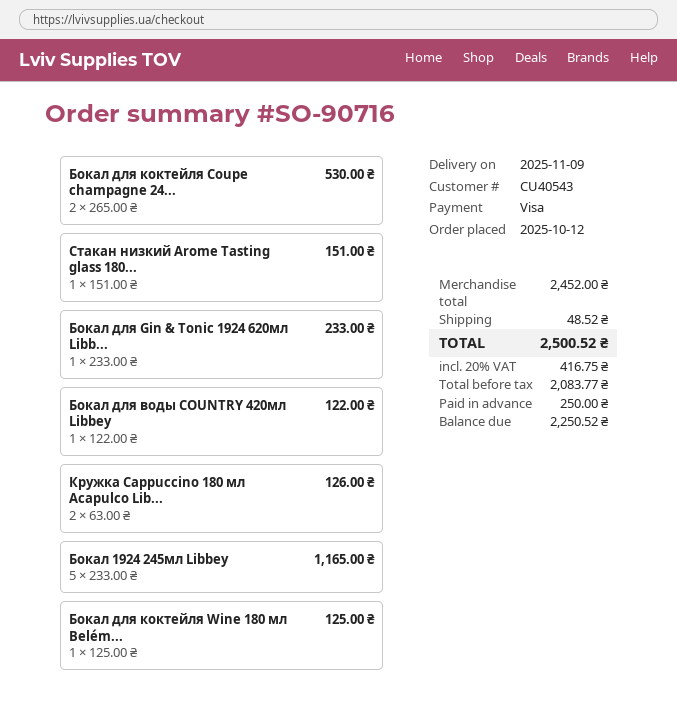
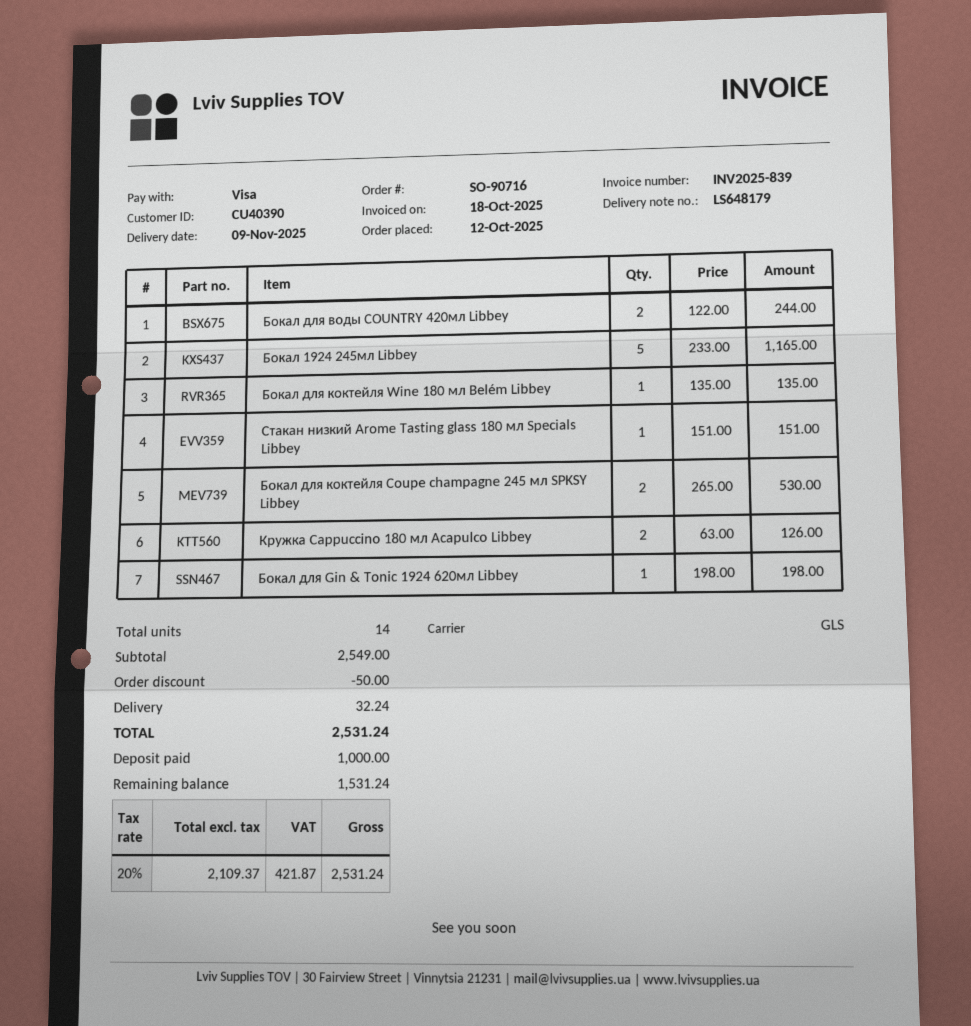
customer number: CU40543 -> CU40390
Бокал для Gin & Tonic 1924 620мл Libb...: 1 x 233.00 = 233.00 -> 1 x 198.00 = 198.00
Бокал для воды COUNTRY 420мл Libbey: 1 x 122.00 = 122.00 -> 2 x 122.00 = 244.00
Бокал для коктейля Wine 180 мл Belém...: 1 x 125.00 = 125.00 -> 1 x 135.00 = 135.00
subtotal: 2452.00 -> 2549.00
discount: none -> 50.00
shipping: 48.52 -> 32.24
net: 2083.77 -> 2109.37
tax: 20% = 416.75 -> 20% = 421.87
total: 2500.52 -> 2531.24
deposit: 250.00 -> 1000.00
balance: 2250.52 -> 1531.24

